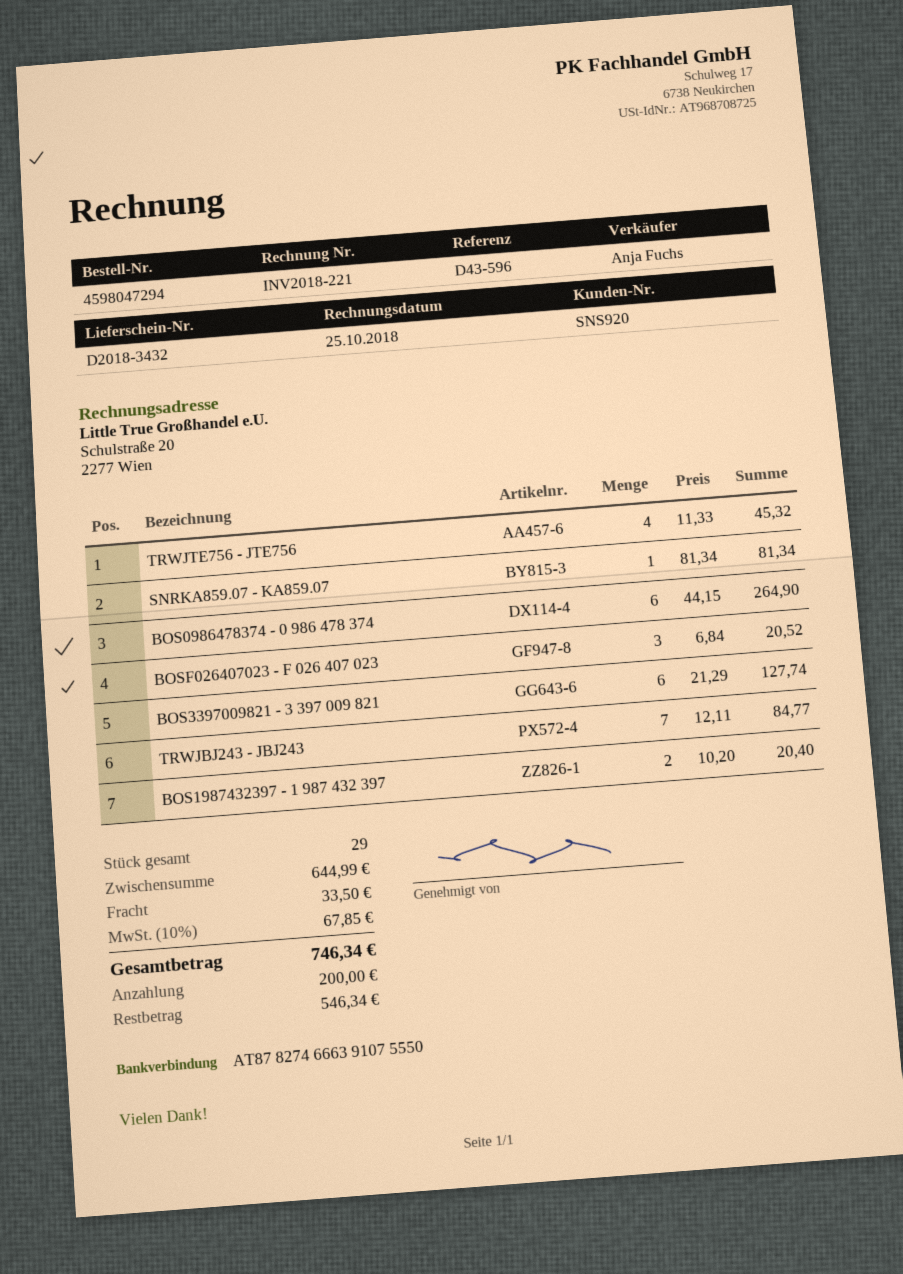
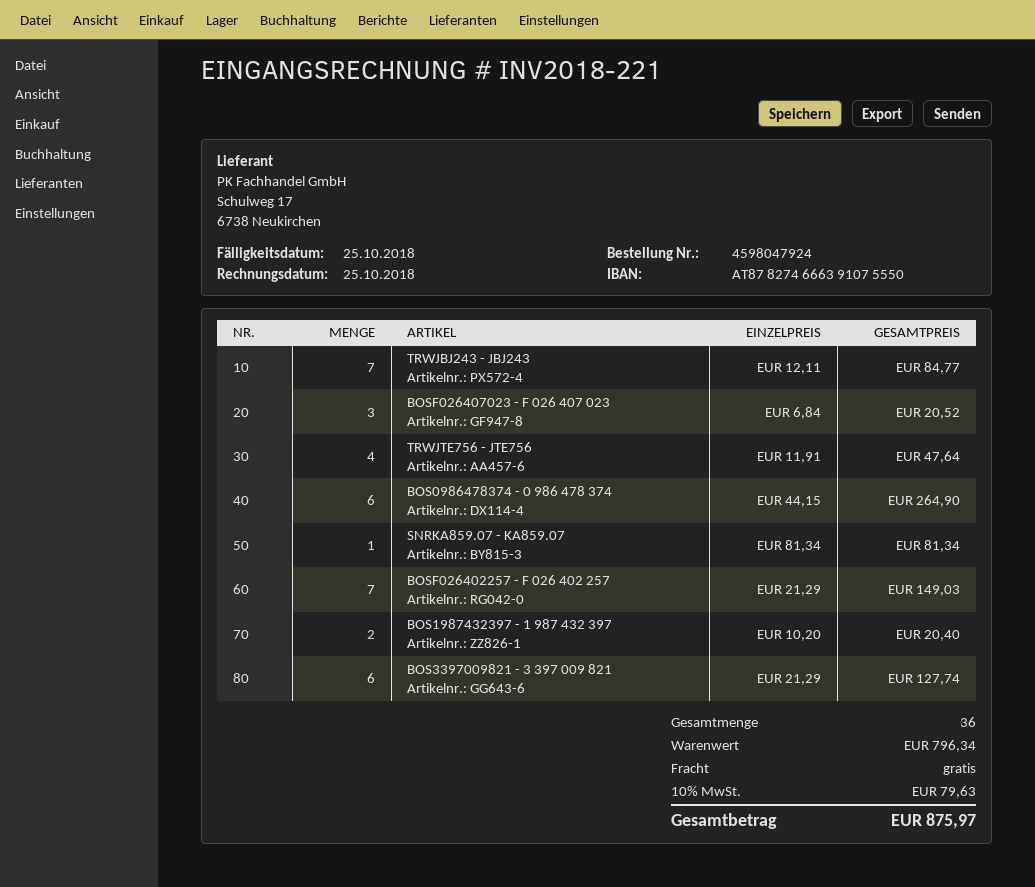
order number: 4598047294 -> 4598047924
TRWJTE756 - JTE756: 4 x 11.33 = 45.32 -> 4 x 11.91 = 47.64
BOSF026402257 - F 026 402 257: none -> 7 x 21.29 = 149.03
total quantity: 29 -> 36
subtotal: 644.99 -> 796.34
shipping: 33.50 -> 0.00
tax: 10% = 67.85 -> 10% = 79.63
total: 746.34 -> 875.97

